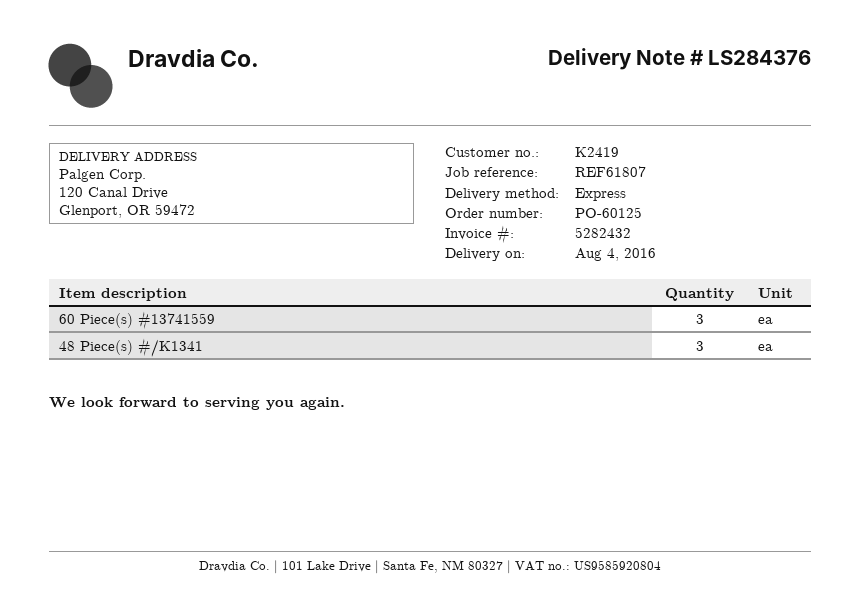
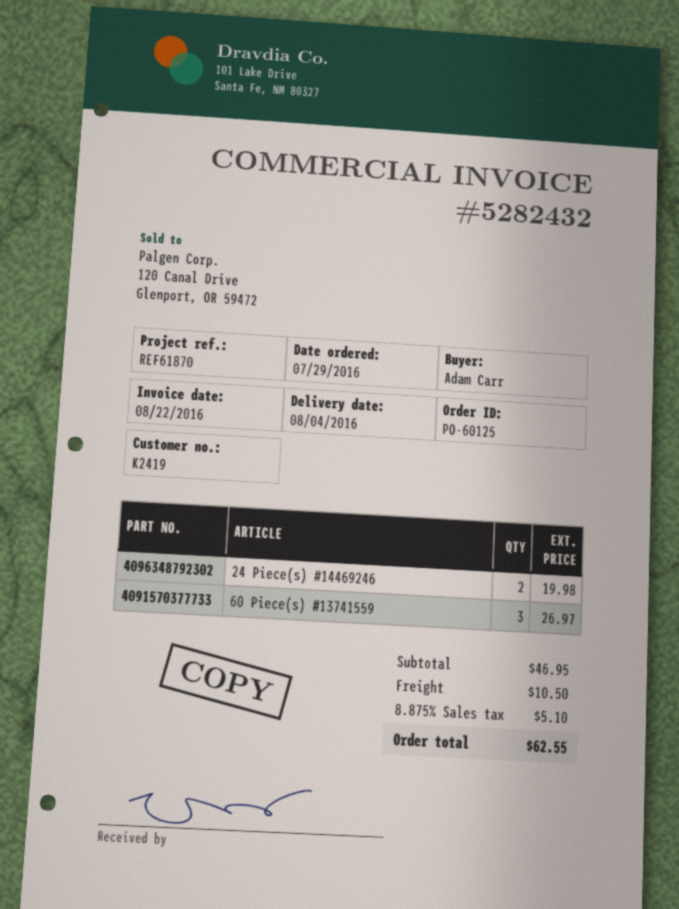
reference: REF61807 -> REF61870
48 Piece(s) #/K1341: 3 -> none
24 Piece(s) #14469246: none -> 2

